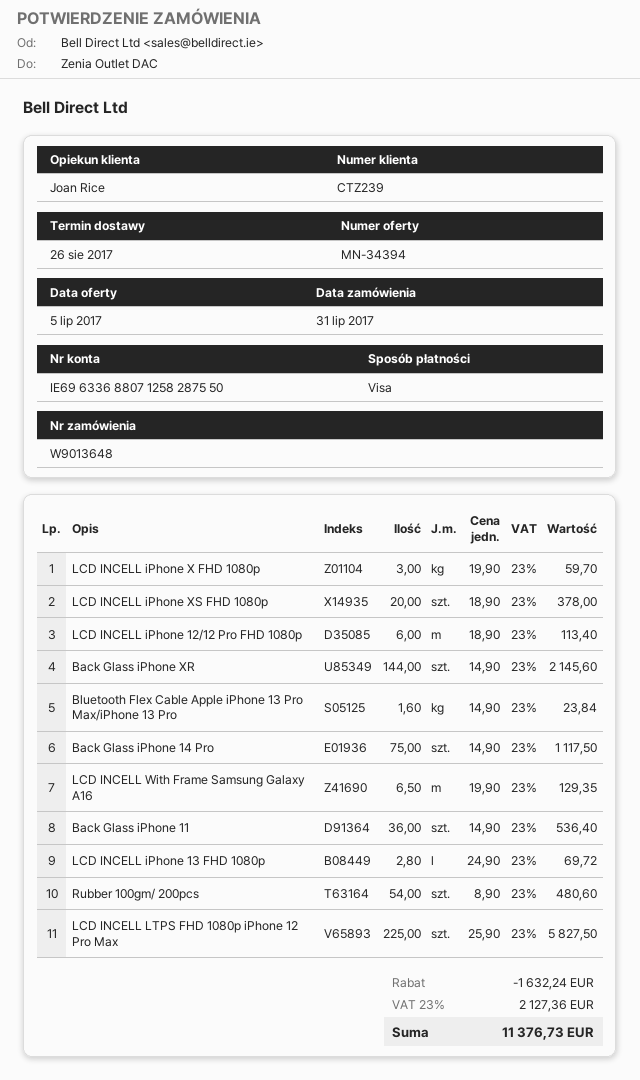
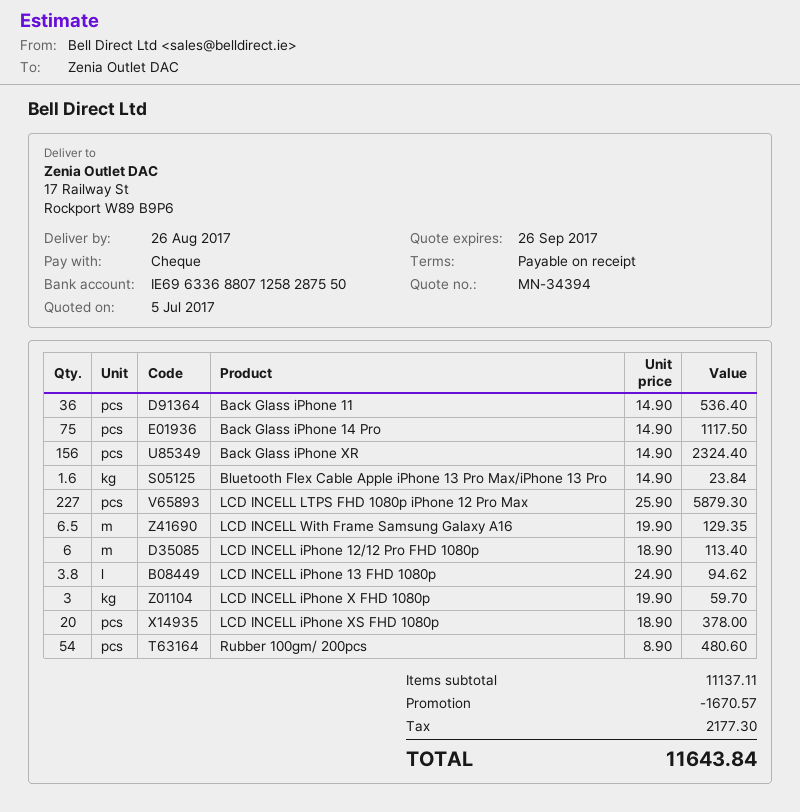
payment method: Visa -> cheque
Back Glass iPhone XR: 144 x 14.90 = 2145.60 -> 156 x 14.90 = 2324.40
LCD INCELL iPhone 13 FHD 1080p: 2.8 x 24.90 = 69.72 -> 3.8 x 24.90 = 94.62
LCD INCELL LTPS FHD 1080p iPhone 12 Pro Max: 225 x 25.90 = 5827.50 -> 227 x 25.90 = 5879.30
discount: 1632.24 -> 1670.57
tax: 2127.36 -> 2177.30
total: 11376.73 -> 11643.84

